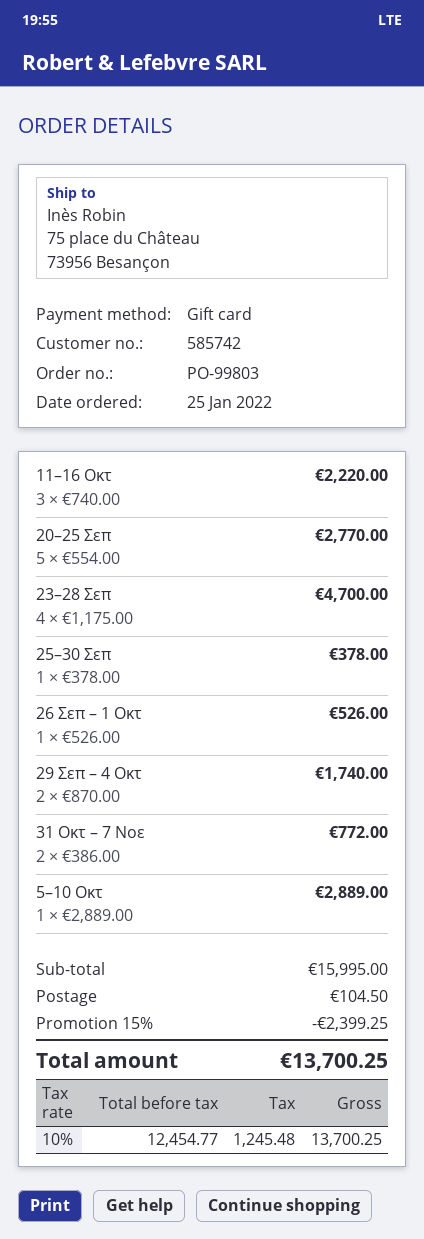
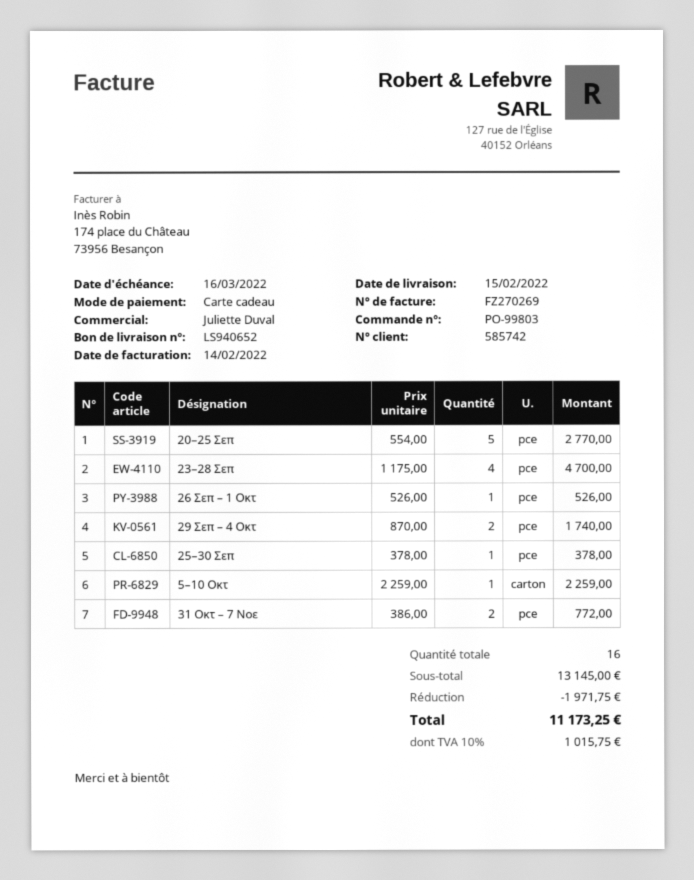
11–16 Οκτ: 3 x 740.00 = 2220.00 -> none
5–10 Οκτ: 1 x 2889.00 = 2889.00 -> 1 x 2259.00 = 2259.00
subtotal: 15995.00 -> 13145.00
discount: 2399.25 -> 1971.75
shipping: 104.50 -> none
tax: 10% = 1245.48 -> 10% = 1015.75
total: 13700.25 -> 11173.25

